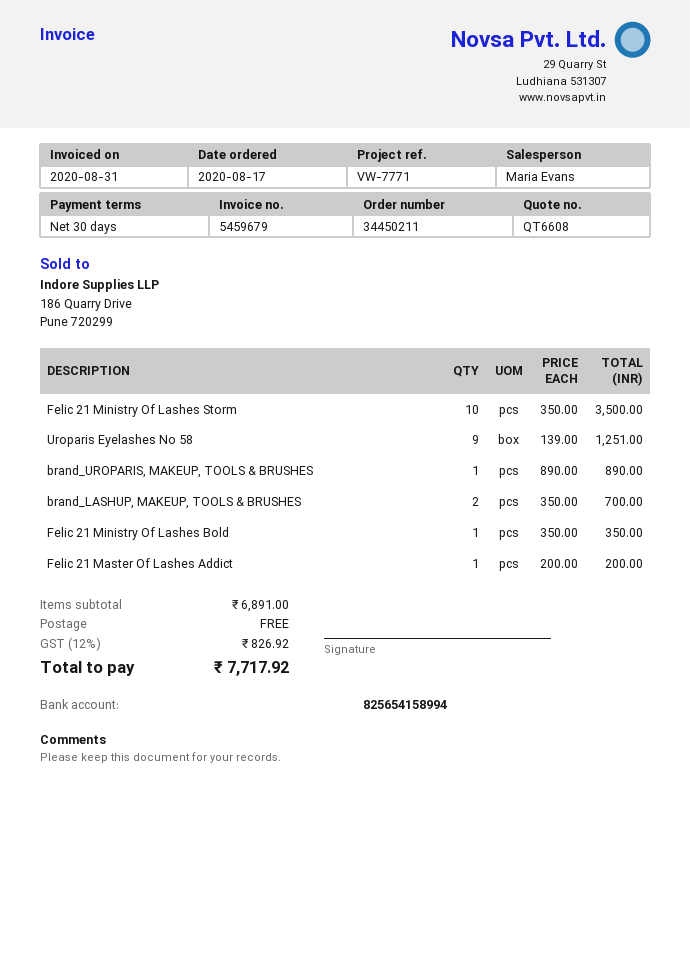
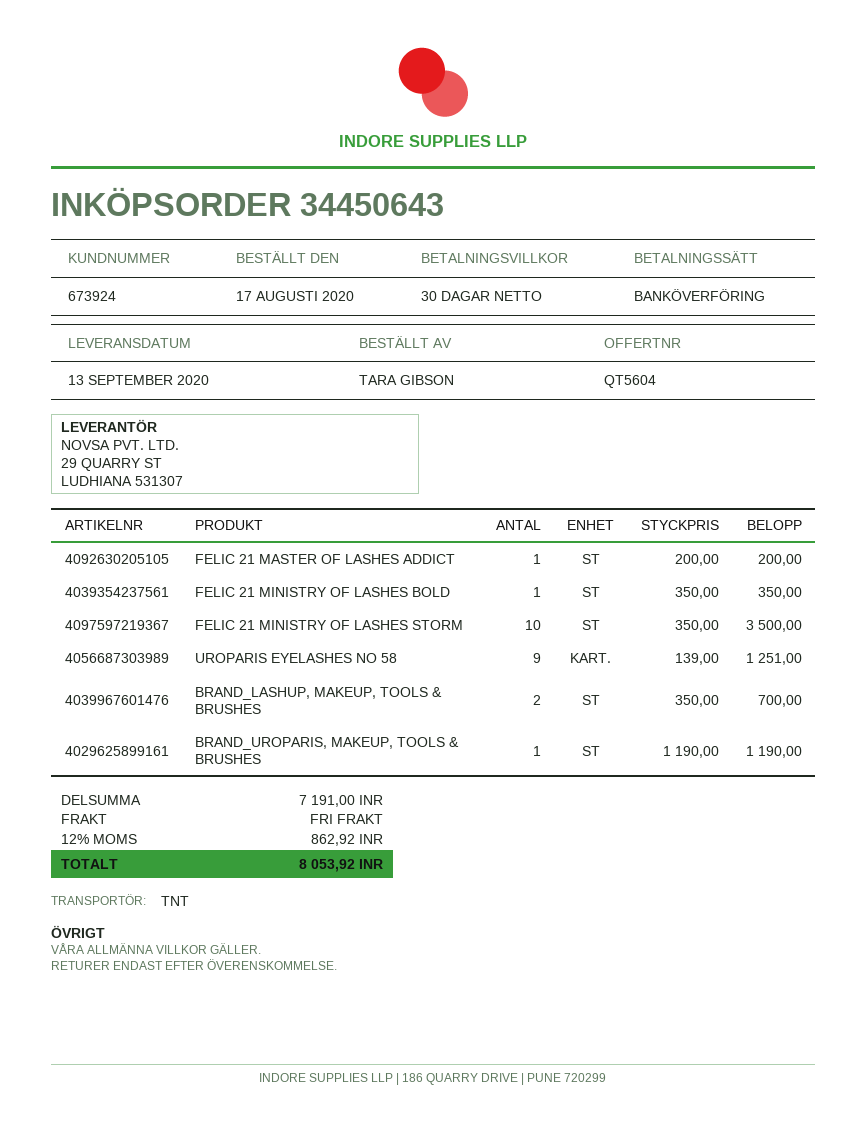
quote number: QT6608 -> QT5604
order number: 34450211 -> 34450643
brand_UROPARIS, MAKEUP, TOOLS & BRUSHES: 1 x 890.00 = 890.00 -> 1 x 1190.00 = 1190.00
subtotal: 6891.00 -> 7191.00
tax: 12% = 826.92 -> 12% = 862.92
total: 7717.92 -> 8053.92

